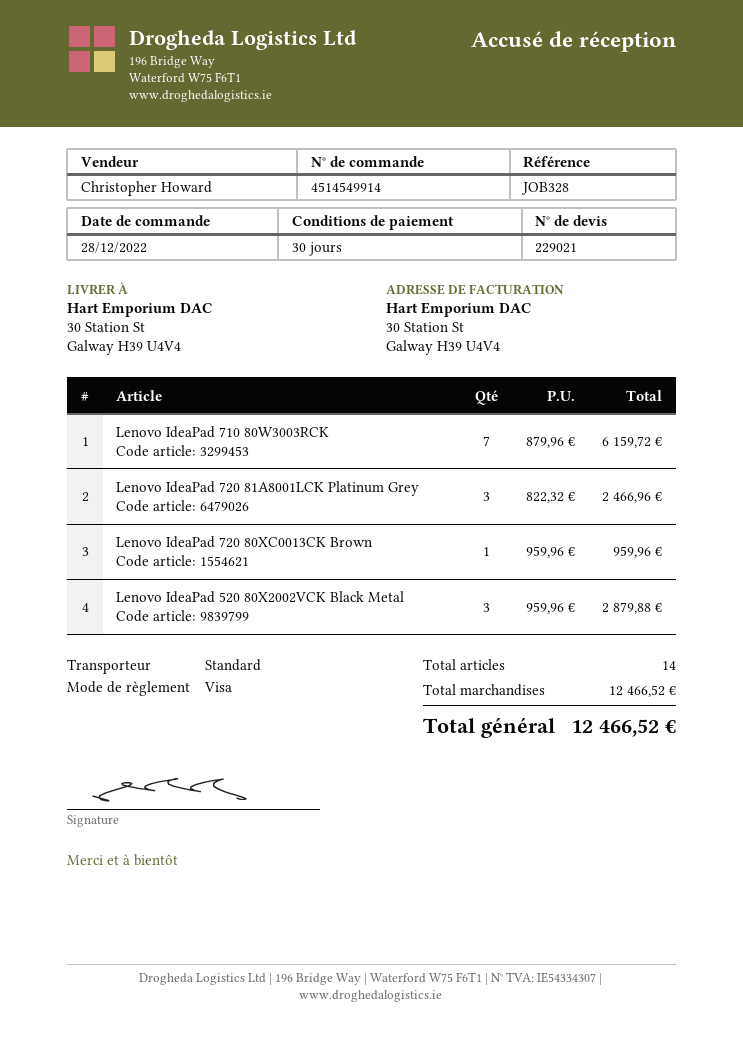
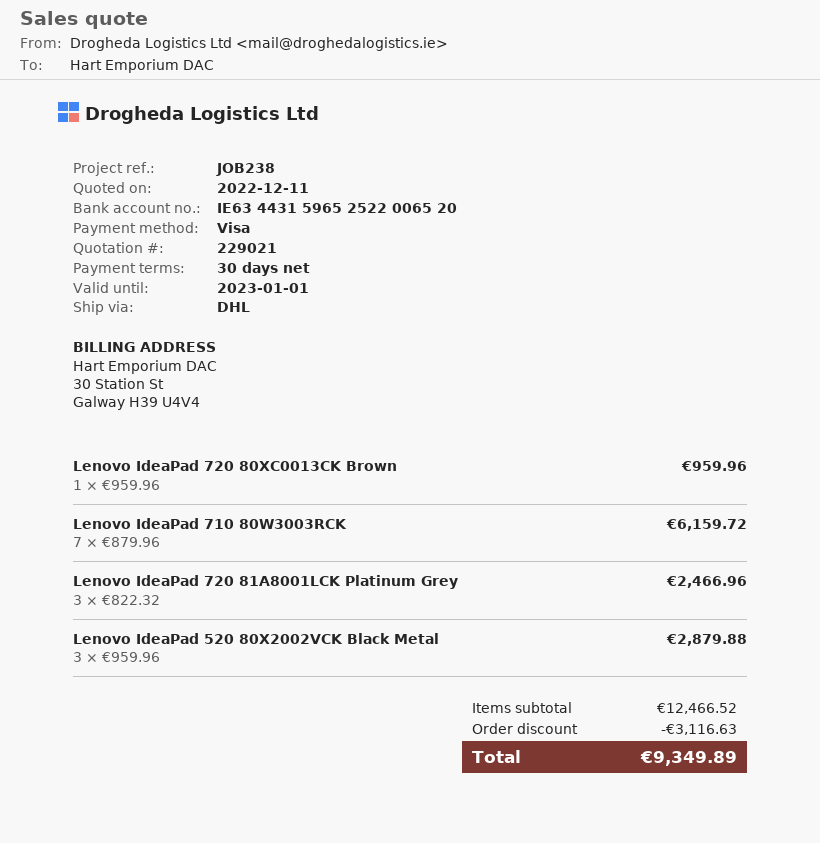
reference: JOB328 -> JOB238
shipping method: standard -> DHL
discount: none -> 3116.63
total: 12466.52 -> 9349.89

